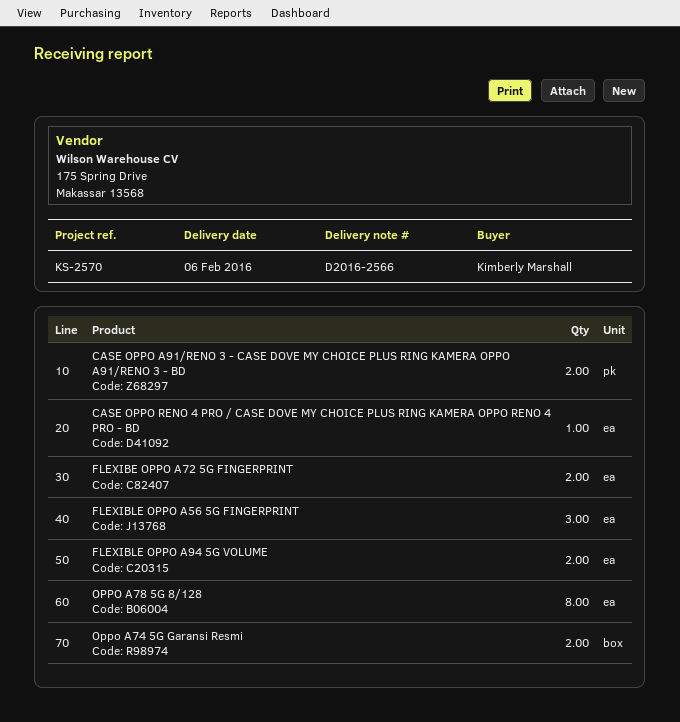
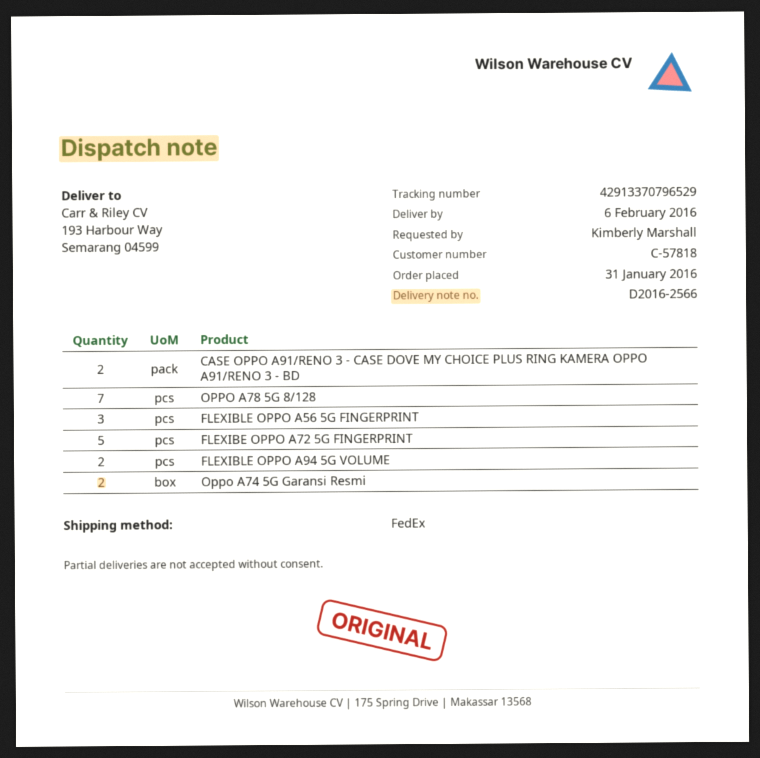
CASE OPPO RENO 4 PRO / CASE DOVE MY CHOICE PLUS RING KAMERA OPPO RENO 4 PRO - BD: 1 -> none
FLEXIBE OPPO A72 5G FINGERPRINT: 2 -> 5
OPPO A78 5G 8/128: 8 -> 7

